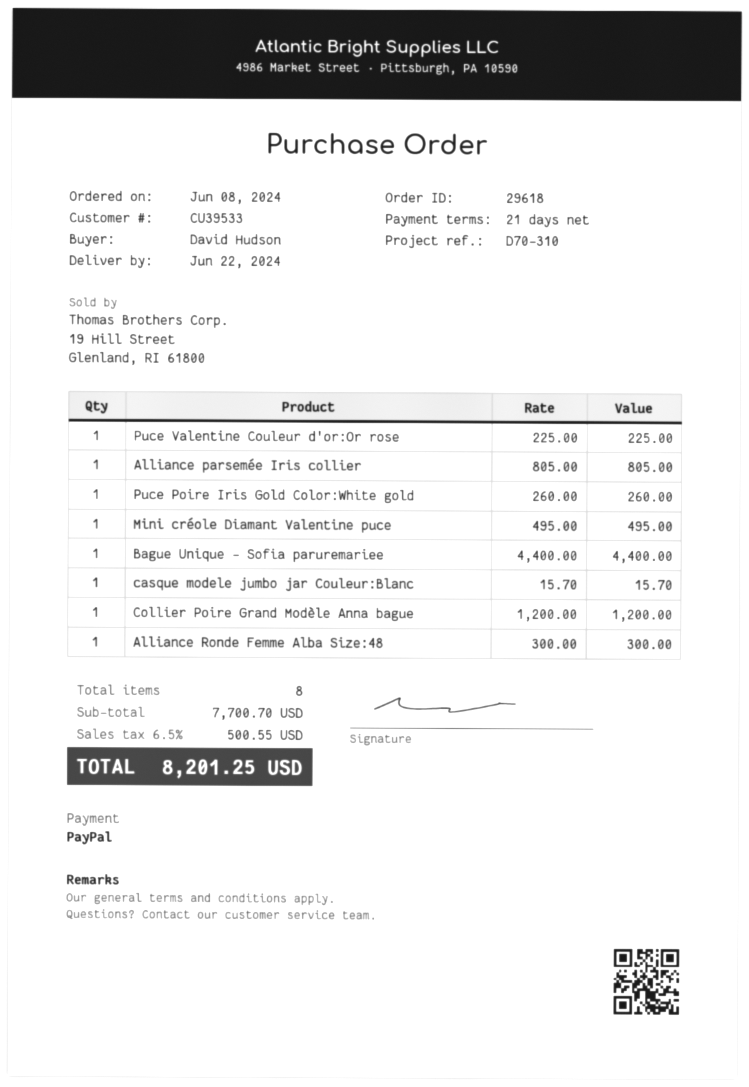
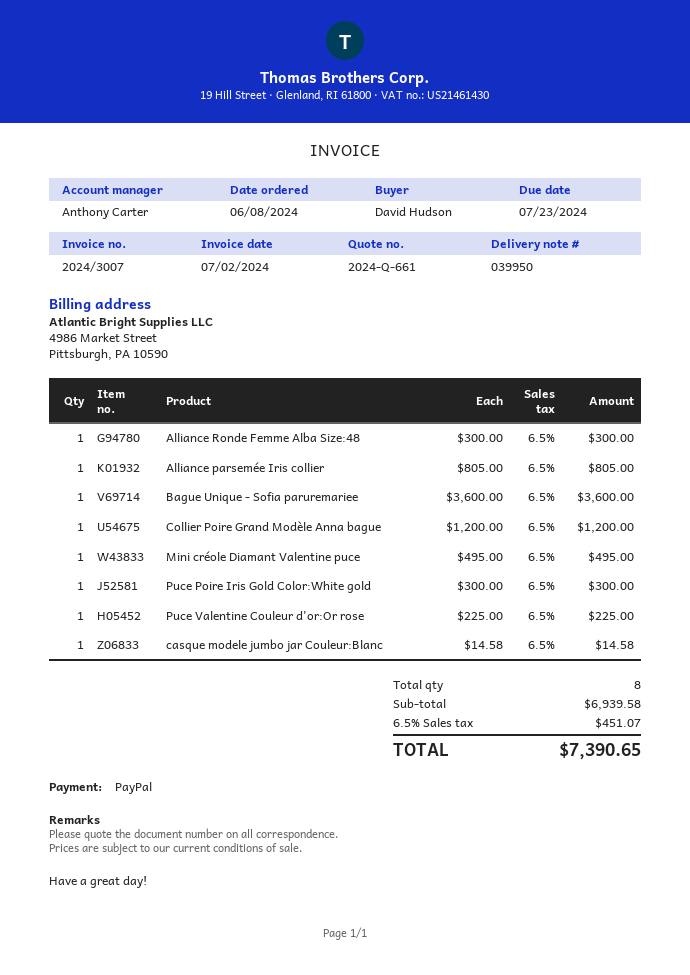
Puce Poire Iris Gold Color:White gold: 1 x 260.00 = 260.00 -> 1 x 300.00 = 300.00
Bague Unique - Sofia paruremariee: 1 x 4400.00 = 4400.00 -> 1 x 3600.00 = 3600.00
casque modele jumbo jar Couleur:Blanc: 1 x 15.70 = 15.70 -> 1 x 14.58 = 14.58
subtotal: 7700.70 -> 6939.58
tax: 6.5% = 500.55 -> 6.5% = 451.07
total: 8201.25 -> 7390.65

